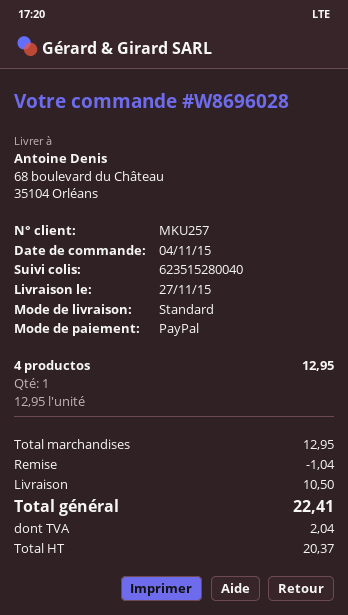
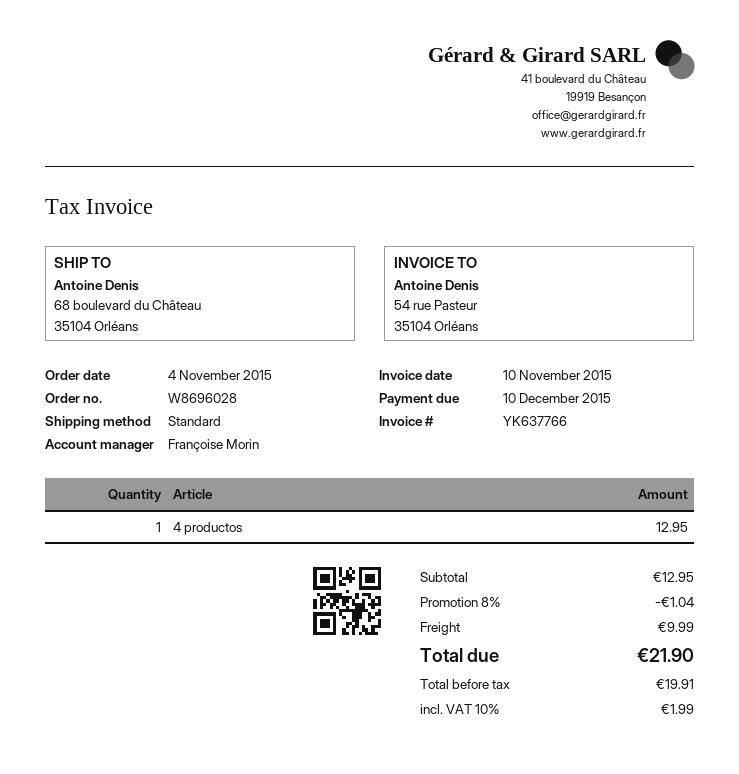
shipping: 10.50 -> 9.99
net: 20.37 -> 19.91
tax: 2.04 -> 1.99
total: 22.41 -> 21.90

